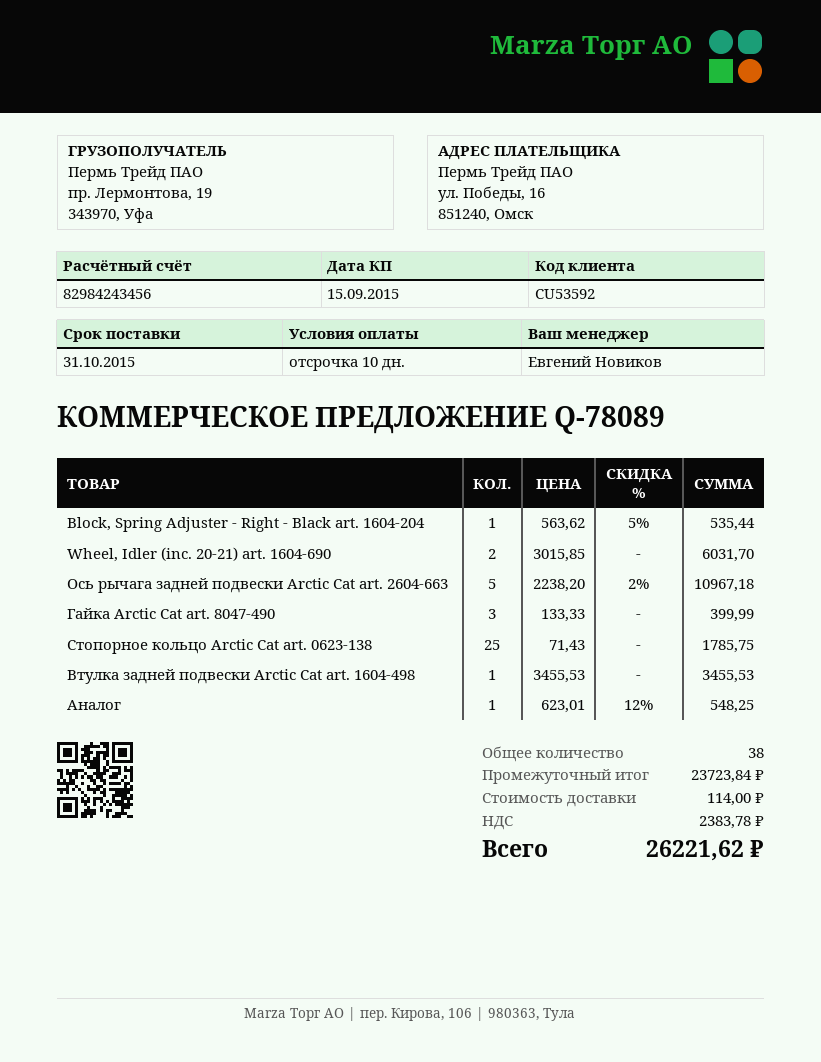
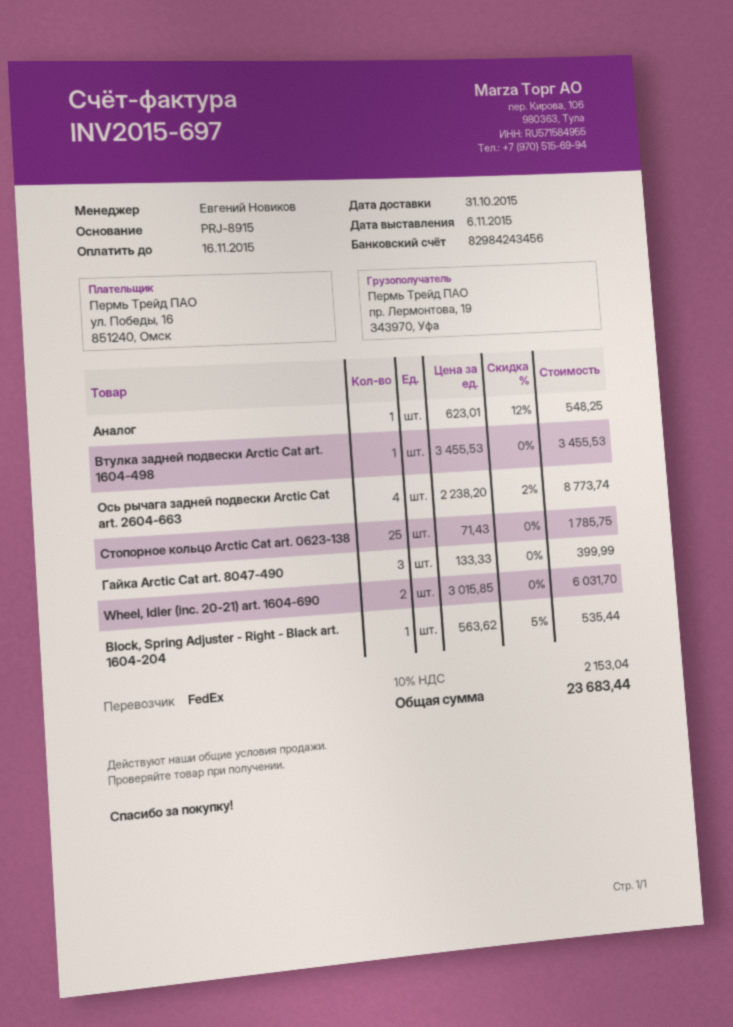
Ось рычага задней подвески Arctic Cat art. 2604-663: 5 x 2238.20 - 2% = 10967.18 -> 4 x 2238.20 - 2% = 8773.74
shipping: 114.00 -> none
tax: 2383.78 -> 2153.04
total: 26221.62 -> 23683.44

